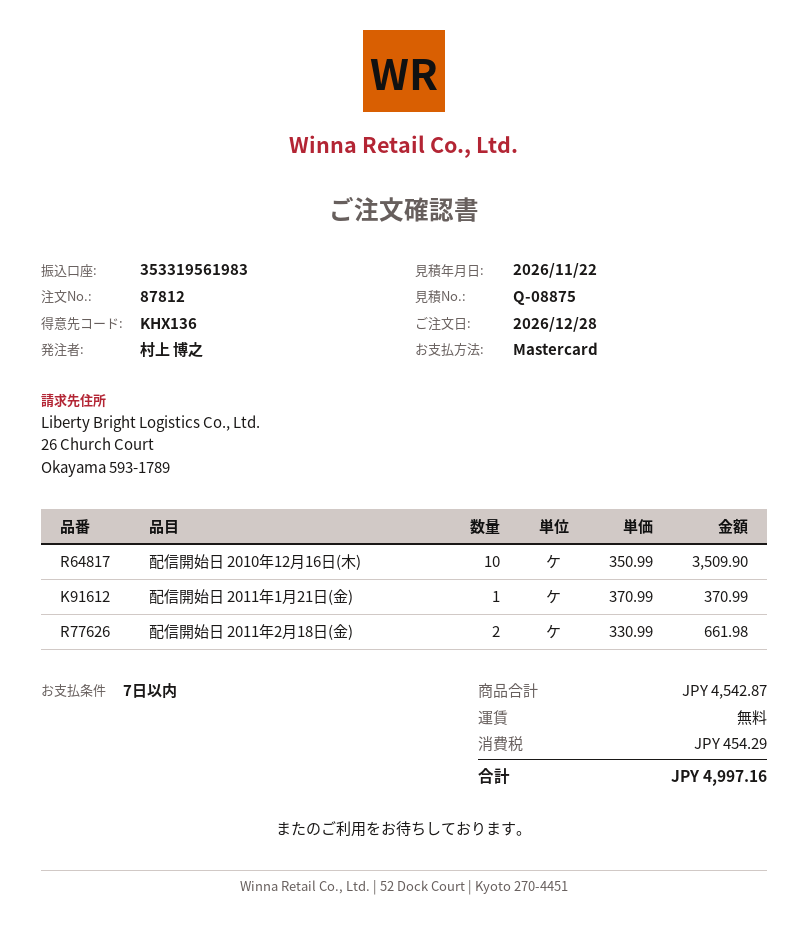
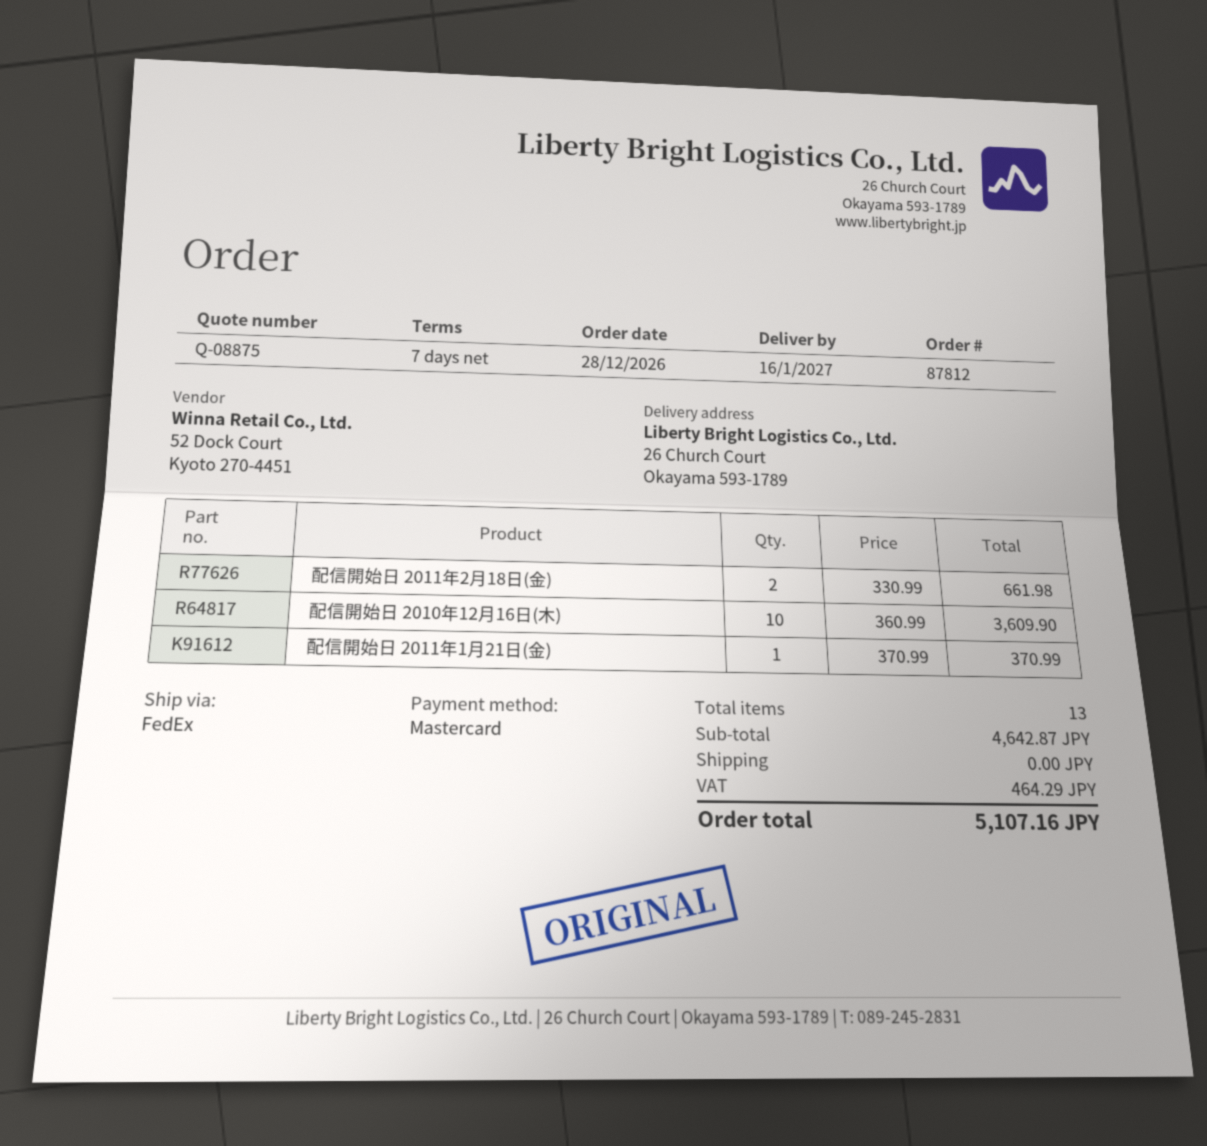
配信開始日 2010年12月16日(木): 10 x 350.99 = 3509.90 -> 10 x 360.99 = 3609.90
subtotal: 4542.87 -> 4642.87
tax: 454.29 -> 464.29
total: 4997.16 -> 5107.16

